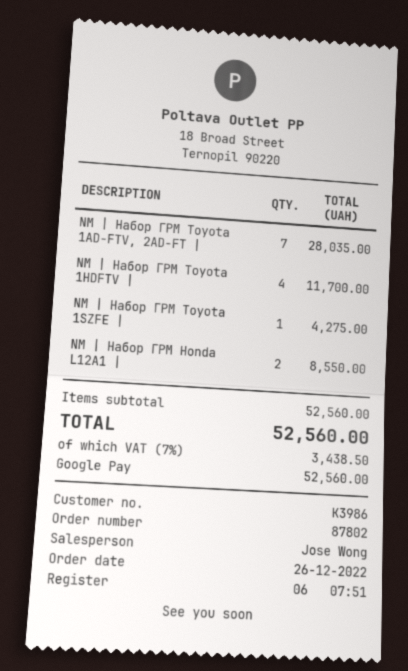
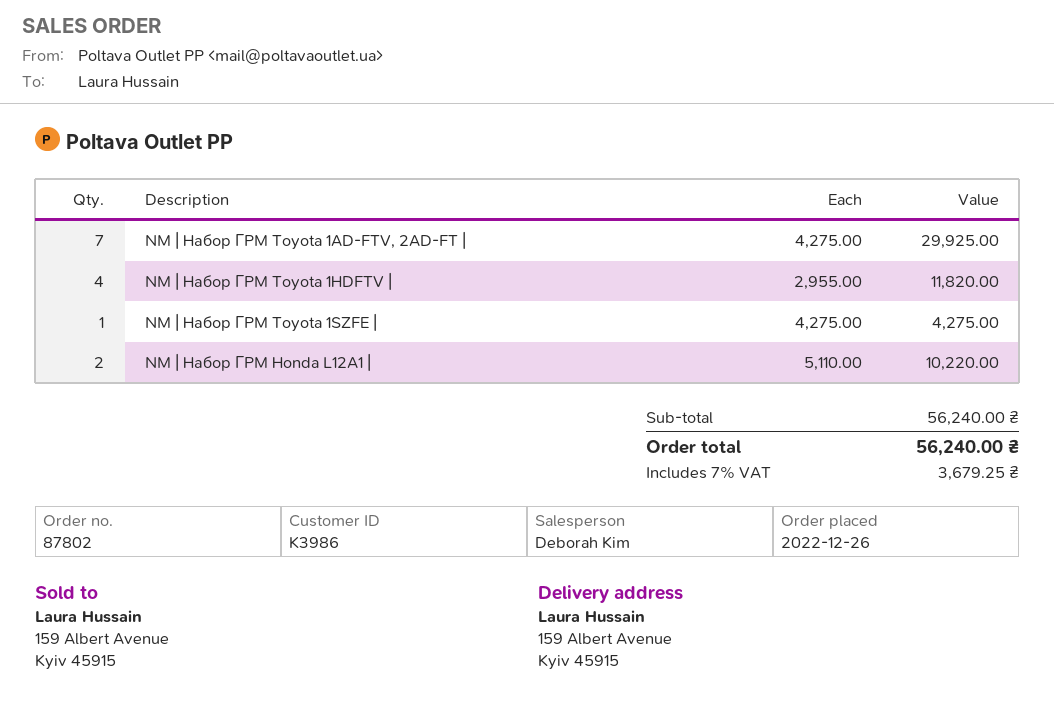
sales rep: Jose Wong -> Deborah Kim
NM | Набор ГРМ Toyota 1AD-FTV, 2AD-FT |: 7 for 28035.00 -> 7 for 29925.00
NM | Набор ГРМ Toyota 1HDFTV |: 4 for 11700.00 -> 4 for 11820.00
NM | Набор ГРМ Honda L12A1 |: 2 for 8550.00 -> 2 for 10220.00
subtotal: 52560.00 -> 56240.00
tax: 7% = 3438.50 -> 7% = 3679.25
total: 52560.00 -> 56240.00

